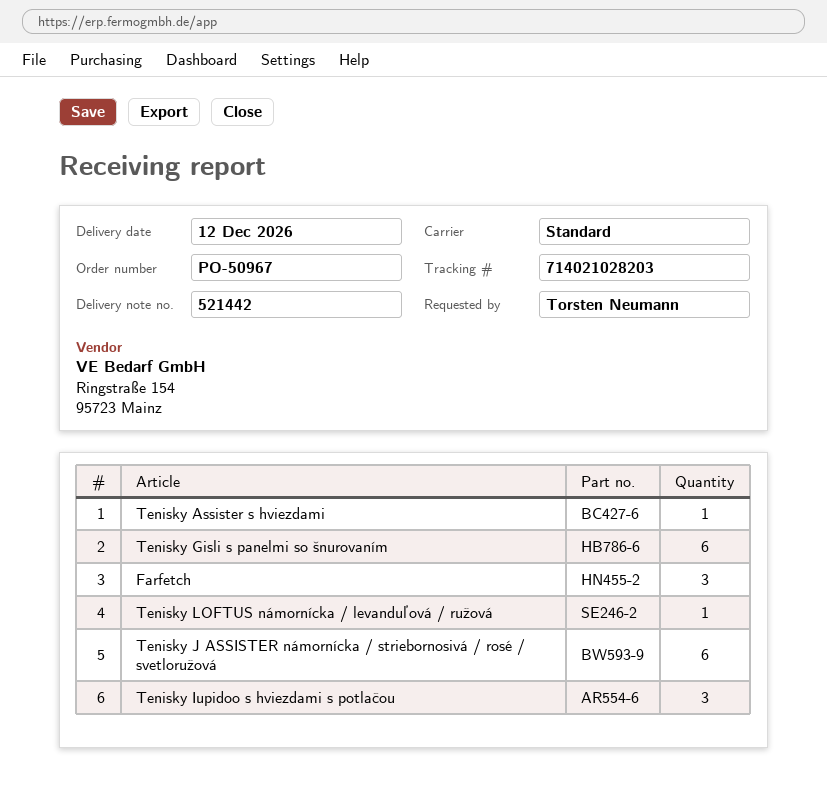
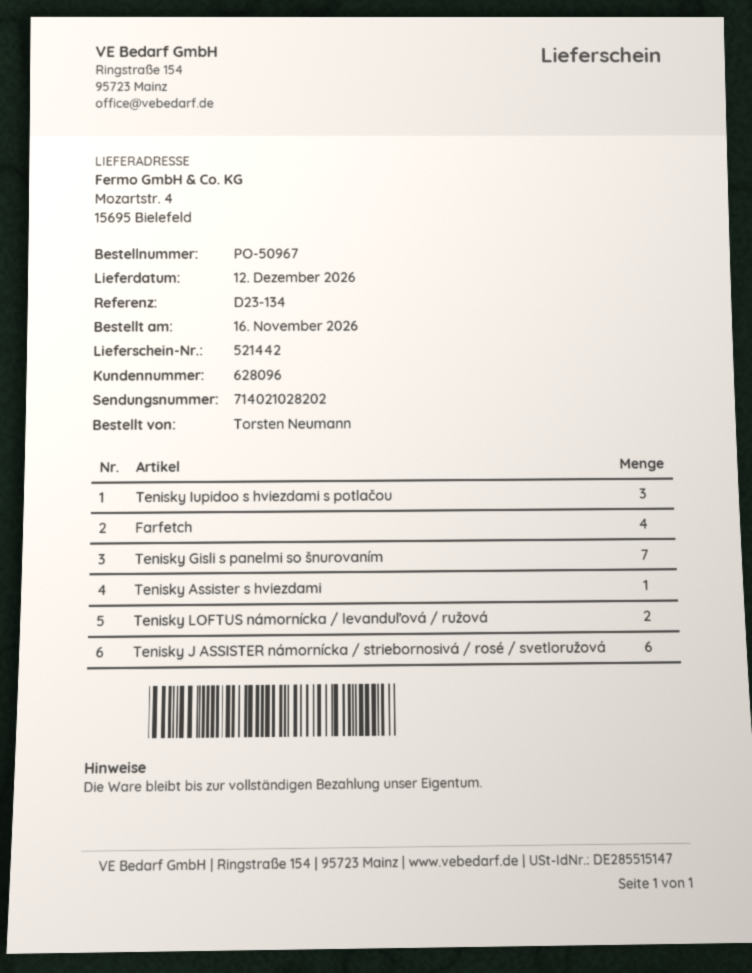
tracking number: 714021028203 -> 714021028202
Tenisky Gisli s panelmi so šnurovaním: 6 -> 7
Farfetch: 3 -> 4
Tenisky LOFTUS námornícka / levanduľová / ružová: 1 -> 2

